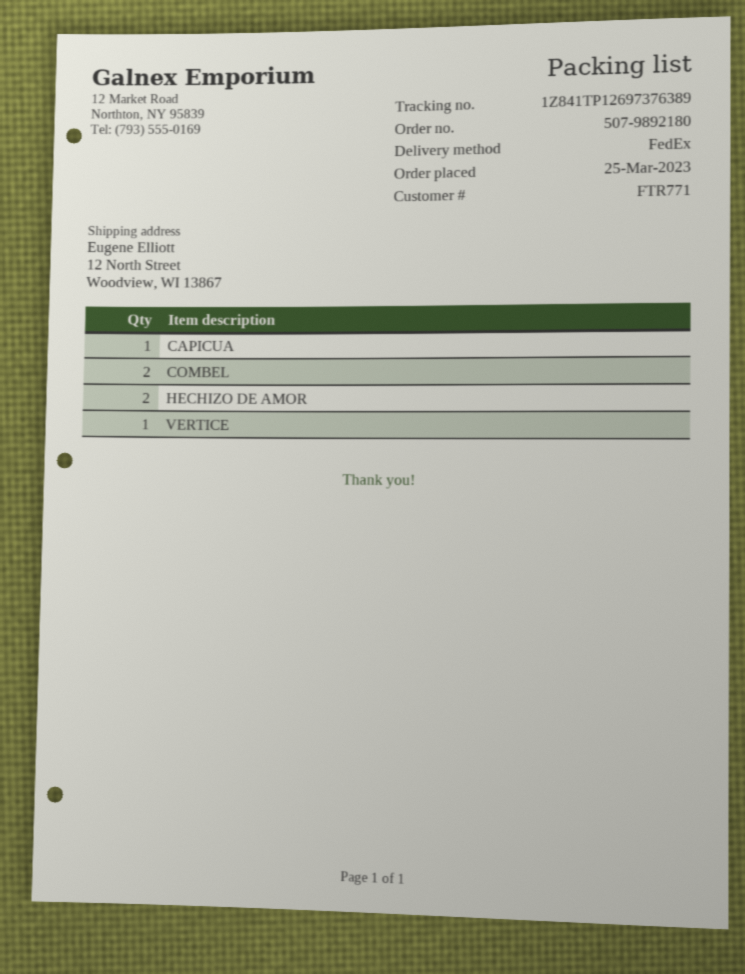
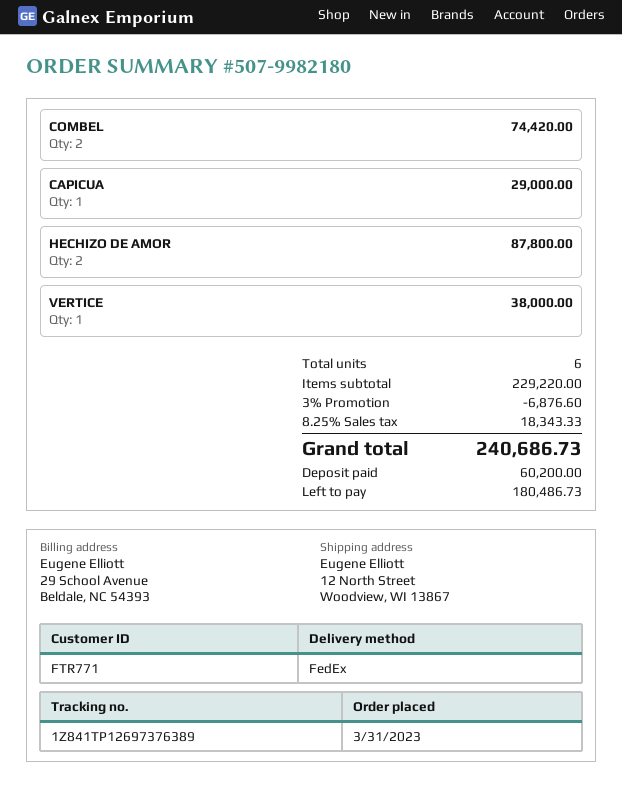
order number: 507-9892180 -> 507-9982180
order date: 2023-03-25 -> 2023-03-31

